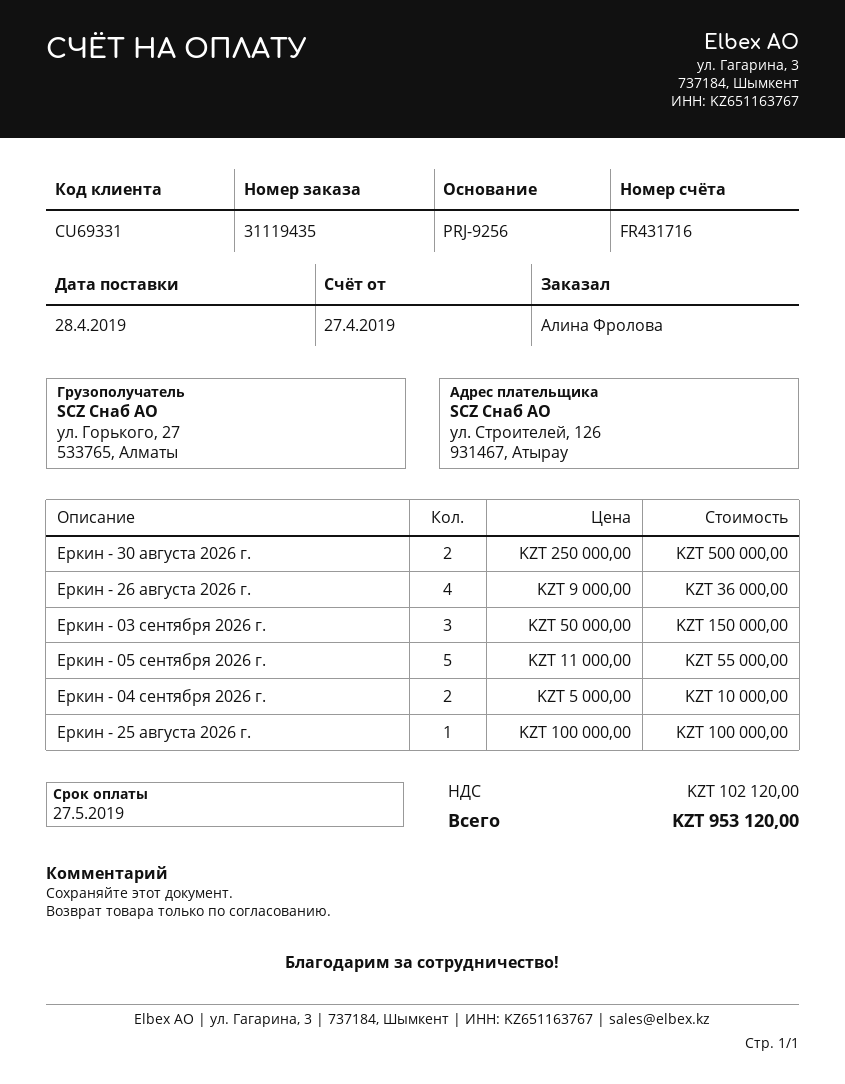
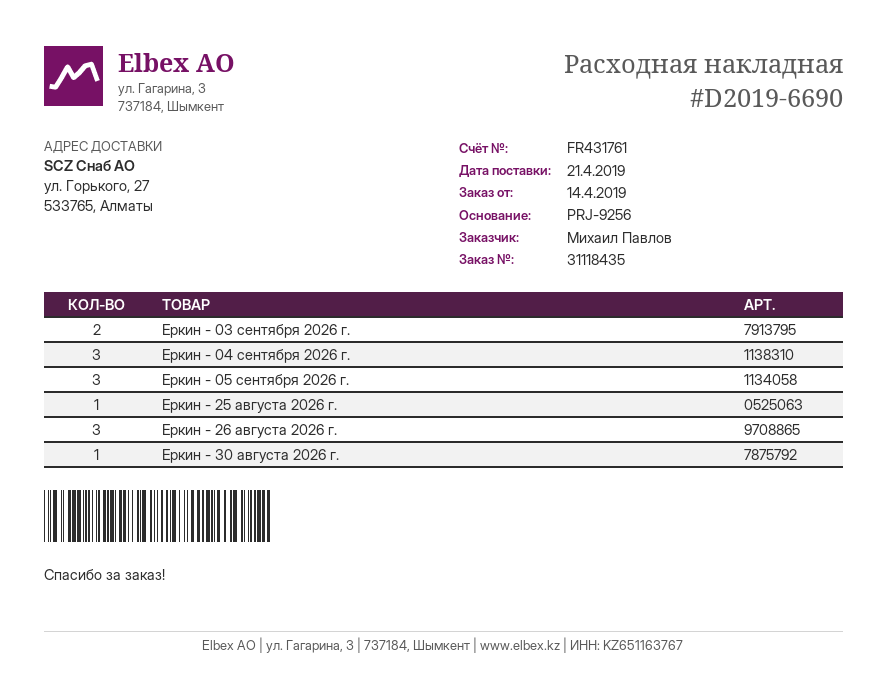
order number: 31119435 -> 31118435
delivery date: 2019-04-28 -> 2019-04-21
invoice number: FR431716 -> FR431761
ordered by: Алина Фролова -> Михаил Павлов
Еркин - 30 августа 2026 г.: 2 -> 1
Еркин - 26 августа 2026 г.: 4 -> 3
Еркин - 03 сентября 2026 г.: 3 -> 2
Еркин - 05 сентября 2026 г.: 5 -> 3
Еркин - 04 сентября 2026 г.: 2 -> 3

